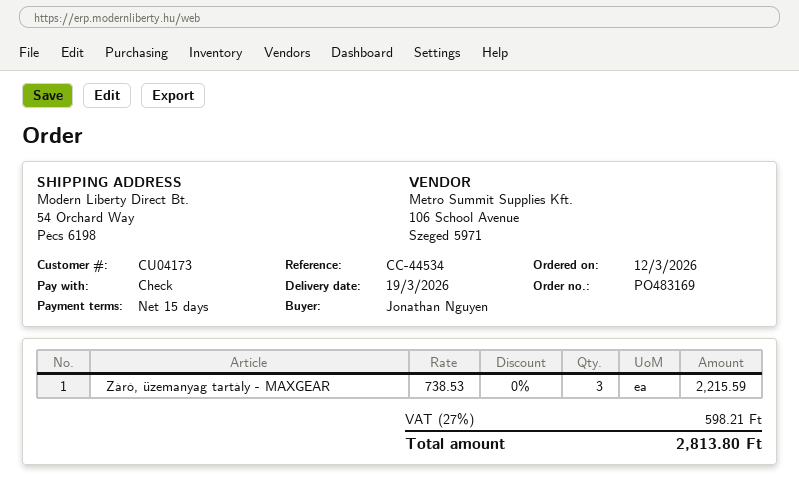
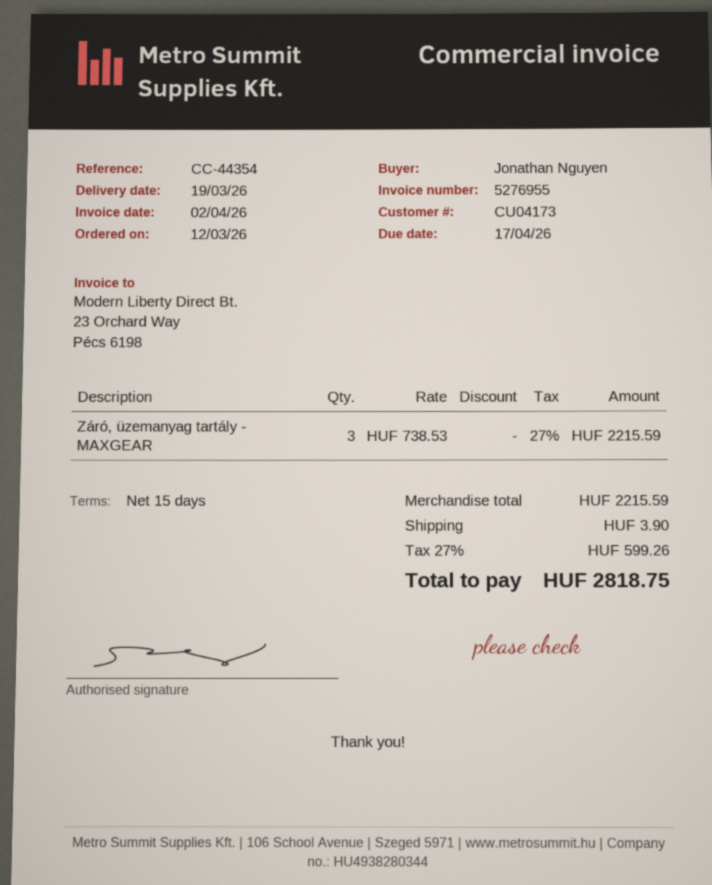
reference: CC-44534 -> CC-44354
shipping: none -> 3.90
tax: 27% = 598.21 -> 27% = 599.26
total: 2813.80 -> 2818.75

